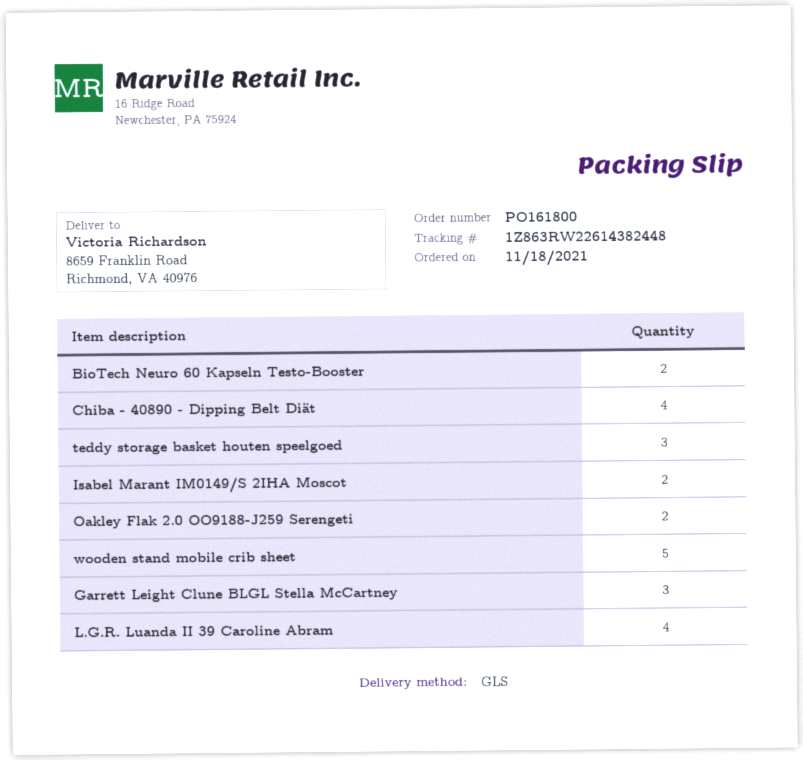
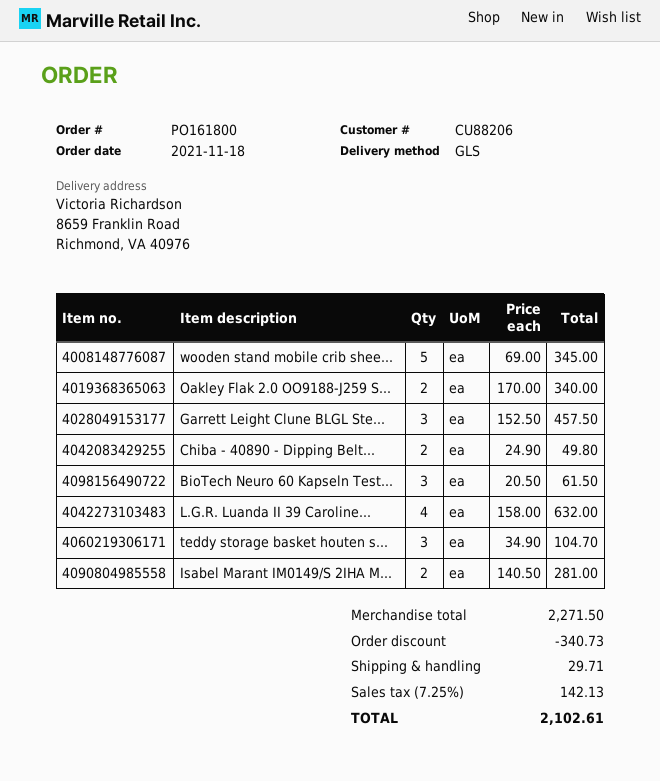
BioTech Neuro 60 Kapseln Testo-Booster: 2 -> 3
Chiba - 40890 - Dipping Belt Diät: 4 -> 2

